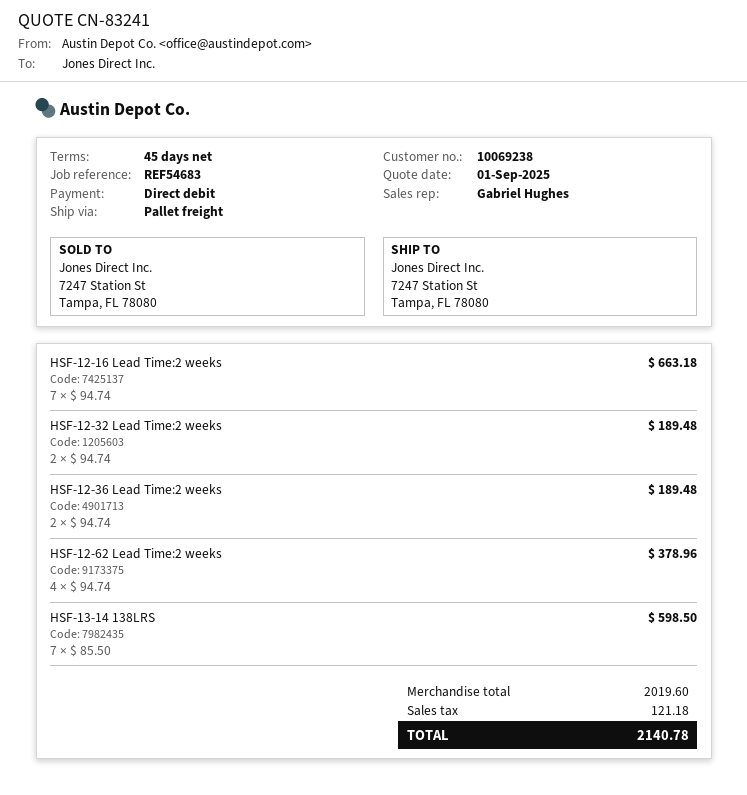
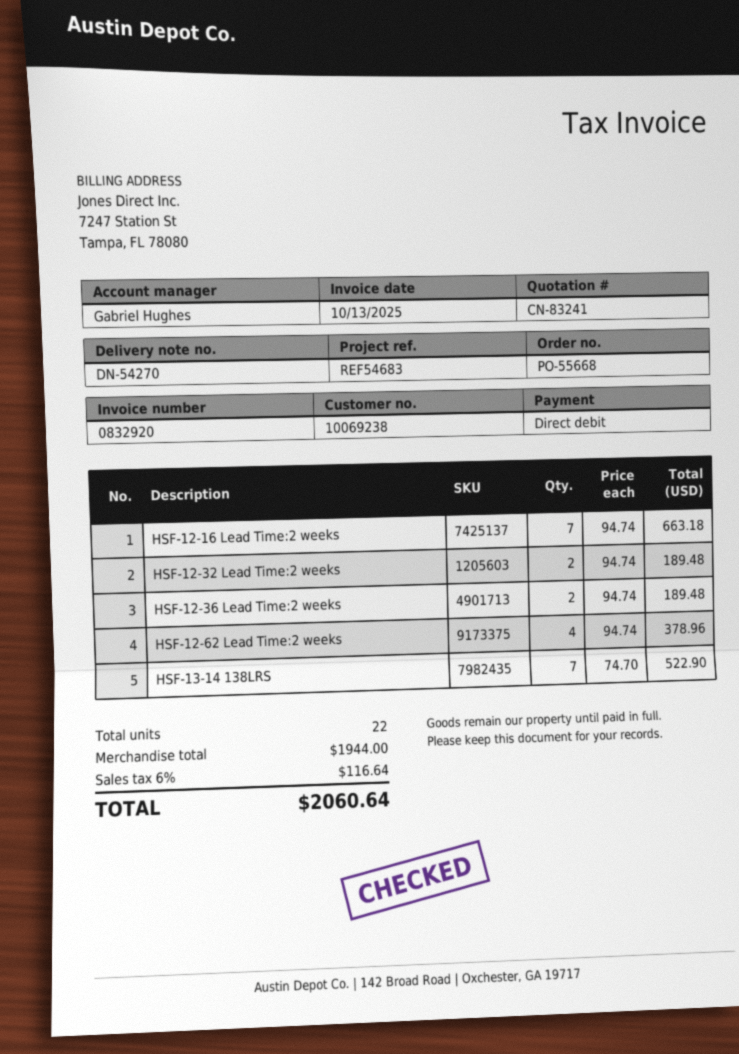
HSF-13-14 138LRS: 7 x 85.50 = 598.50 -> 7 x 74.70 = 522.90
subtotal: 2019.60 -> 1944.00
tax: 121.18 -> 116.64
total: 2140.78 -> 2060.64

